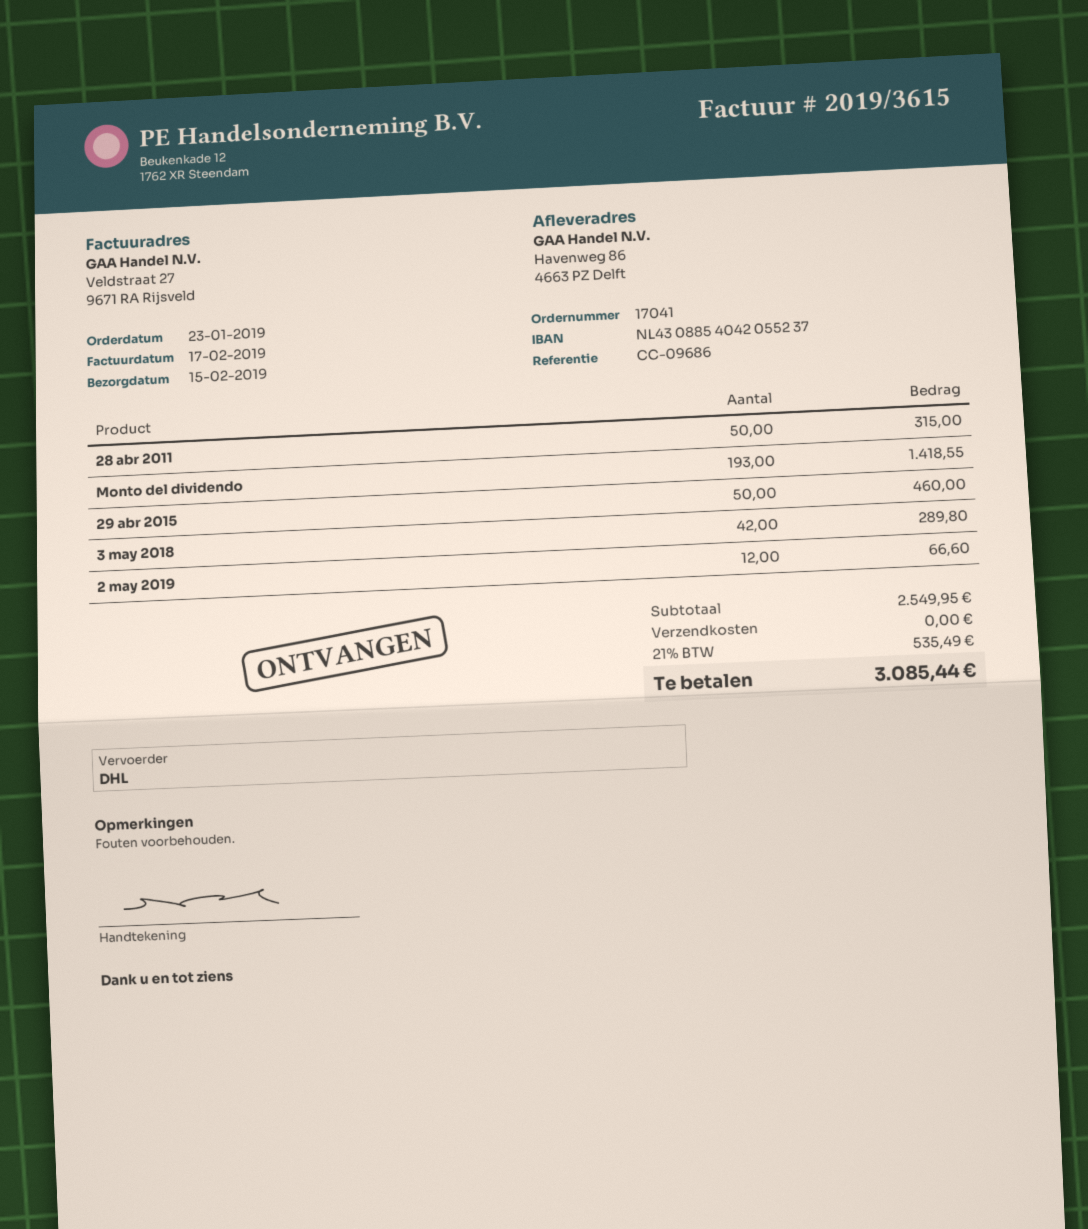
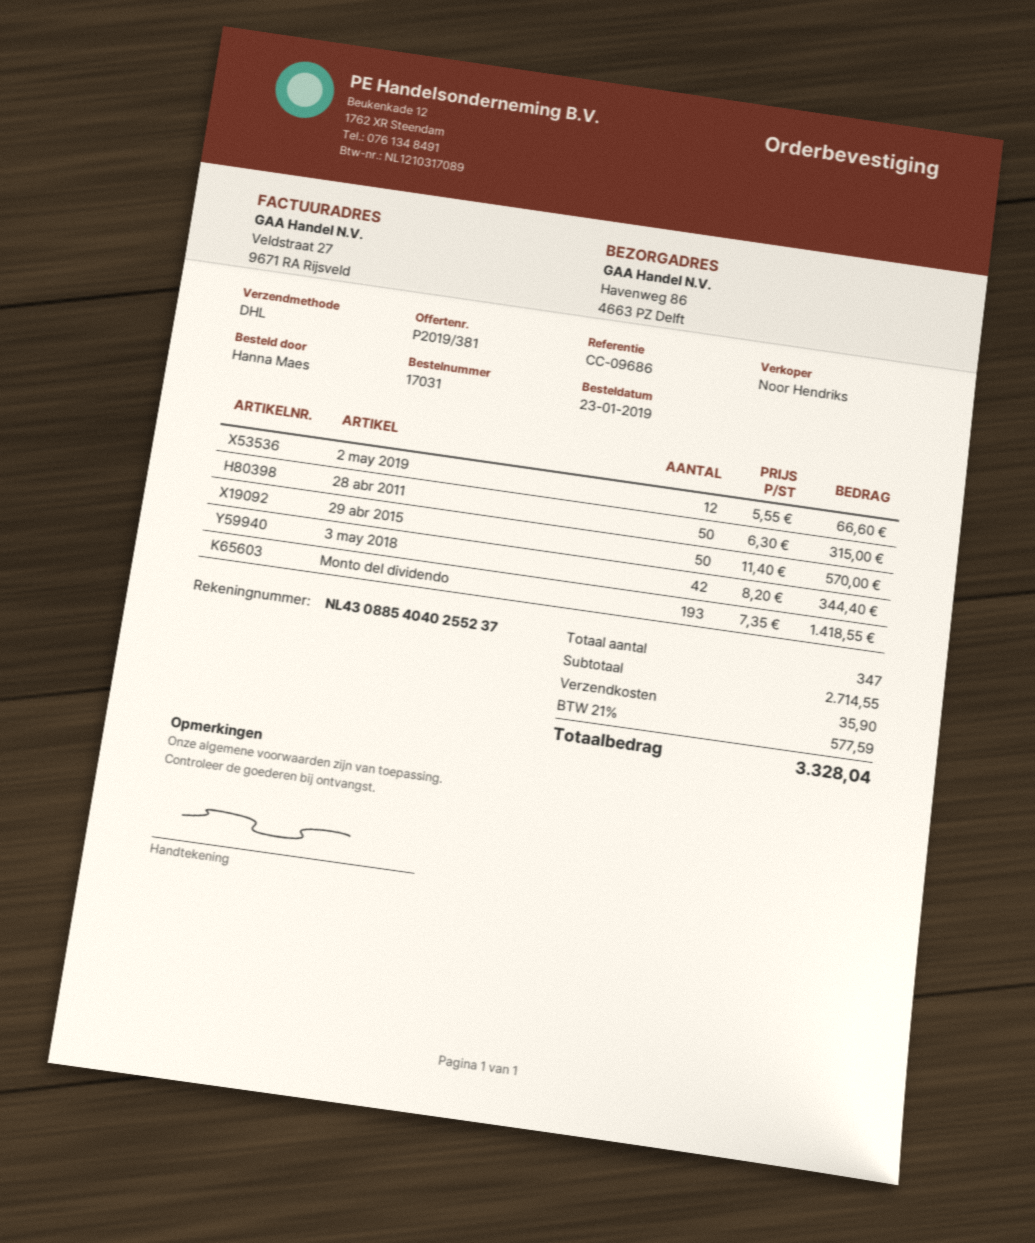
order number: 17041 -> 17031
bank account: NL4308854042055237 -> NL4308854040255237
29 abr 2015: 50 for 460.00 -> 50 for 570.00
3 may 2018: 42 for 289.80 -> 42 for 344.40
subtotal: 2549.95 -> 2714.55
shipping: 0.00 -> 35.90
tax: 21% = 535.49 -> 21% = 577.59
total: 3085.44 -> 3328.04

